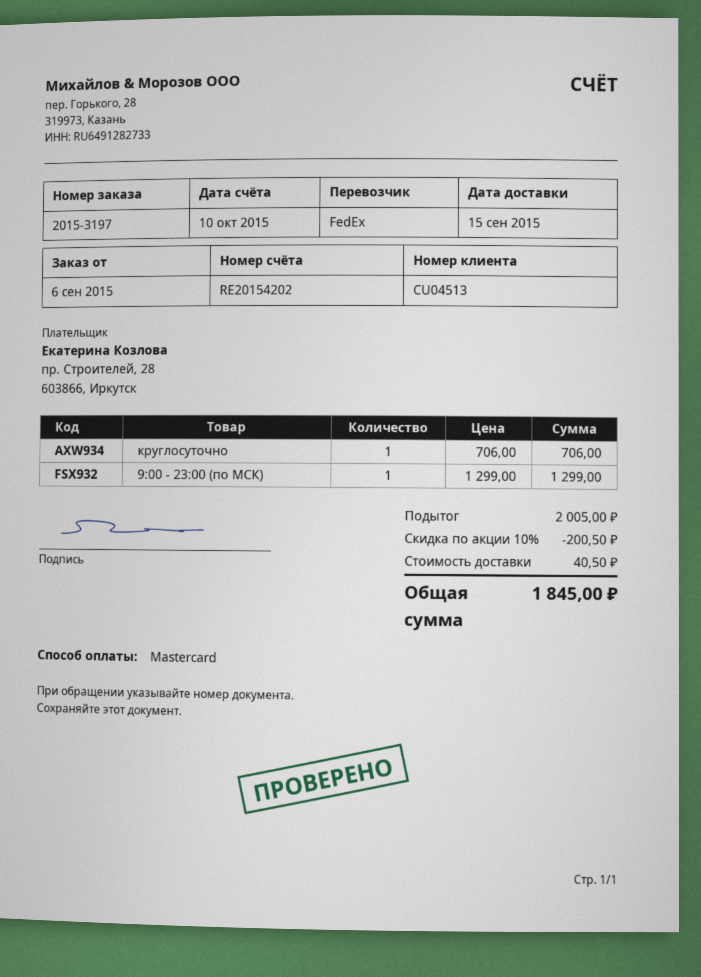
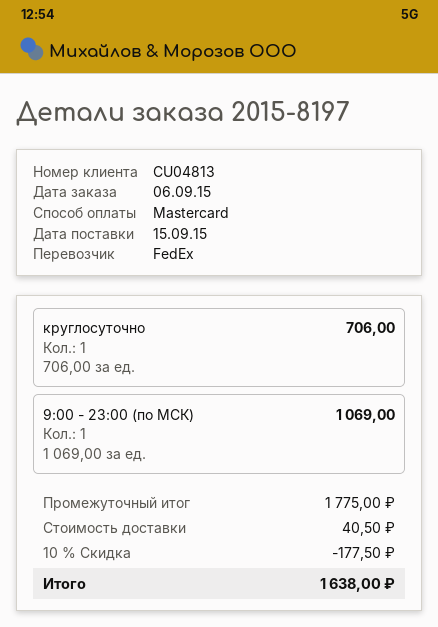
order number: 2015-3197 -> 2015-8197
customer number: CU04513 -> CU04813
9:00 - 23:00 (по МСК): 1 x 1299.00 = 1299.00 -> 1 x 1069.00 = 1069.00
subtotal: 2005.00 -> 1775.00
discount: 10% = 200.50 -> 10% = 177.50
total: 1845.00 -> 1638.00

